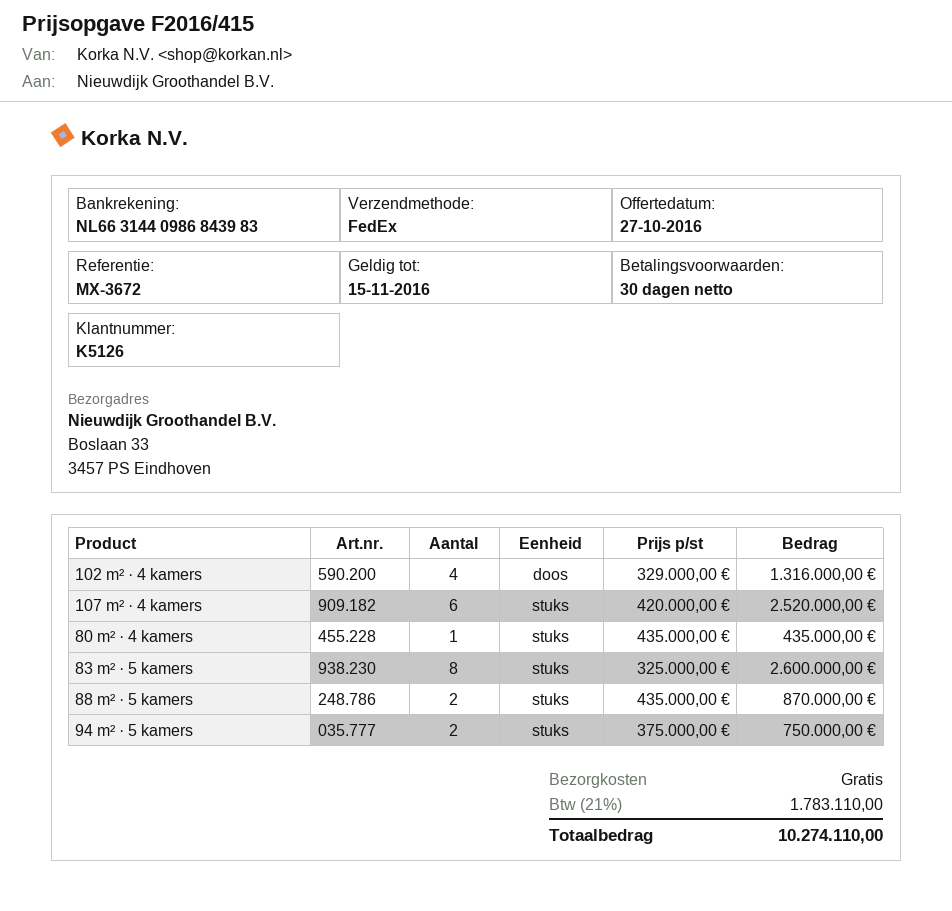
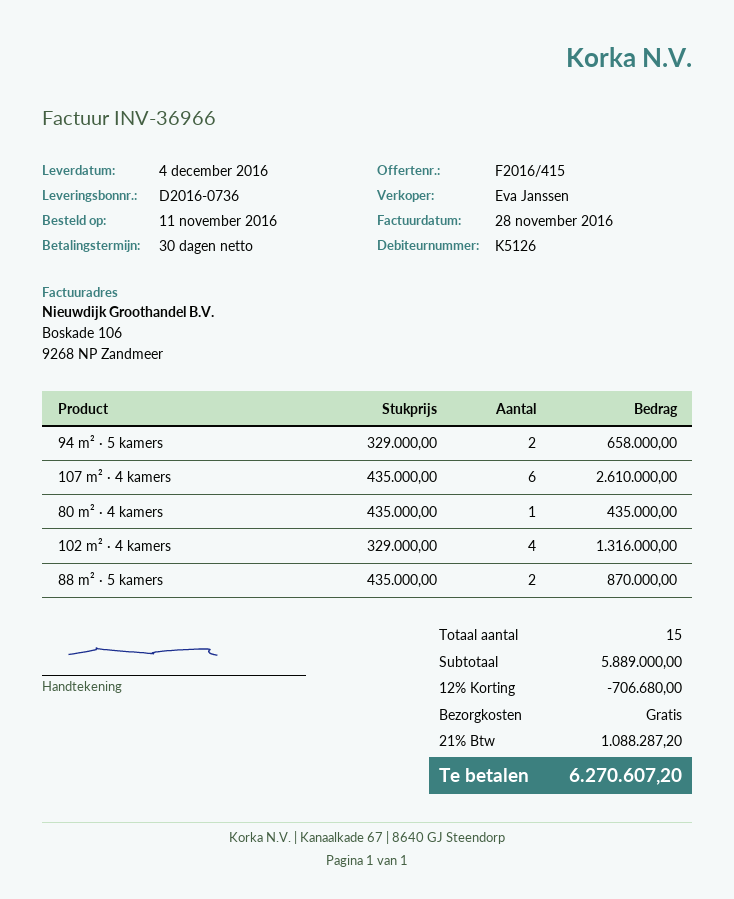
107 m² · 4 kamers: 6 x 420000.00 = 2520000.00 -> 6 x 435000.00 = 2610000.00
83 m² · 5 kamers: 8 x 325000.00 = 2600000.00 -> none
94 m² · 5 kamers: 2 x 375000.00 = 750000.00 -> 2 x 329000.00 = 658000.00
discount: none -> 12% = 706680.00
tax: 21% = 1783110.00 -> 21% = 1088287.20
total: 10274110.00 -> 6270607.20

